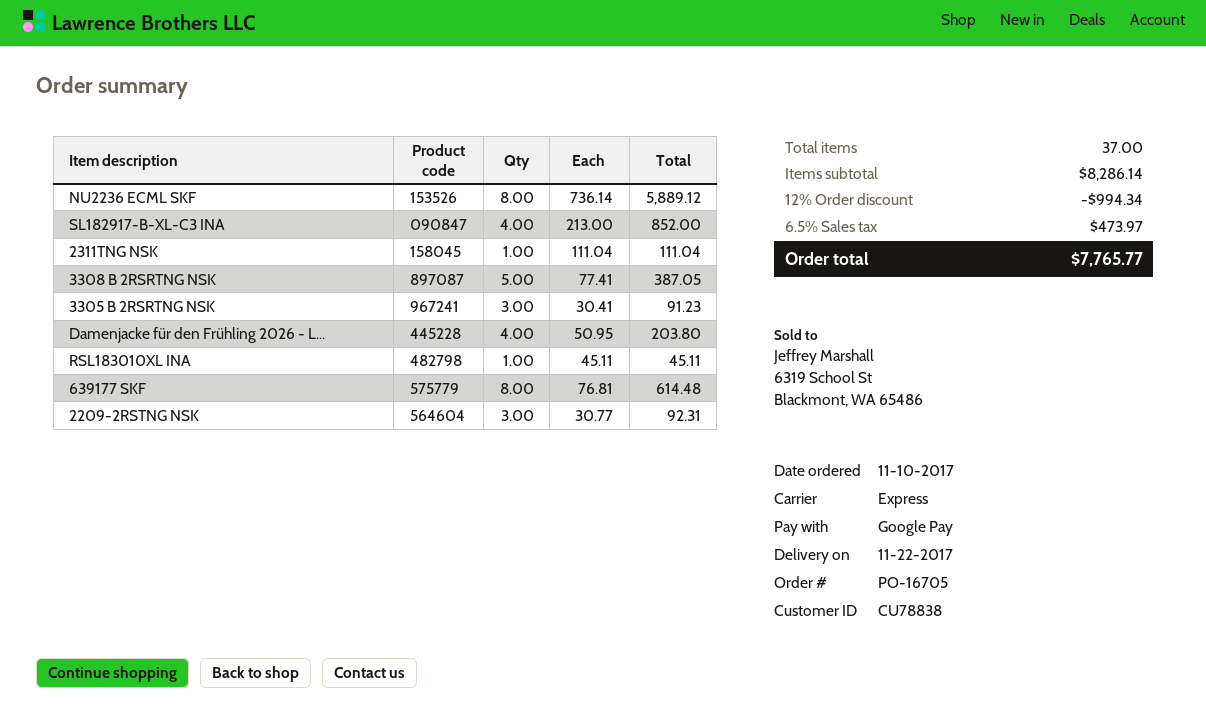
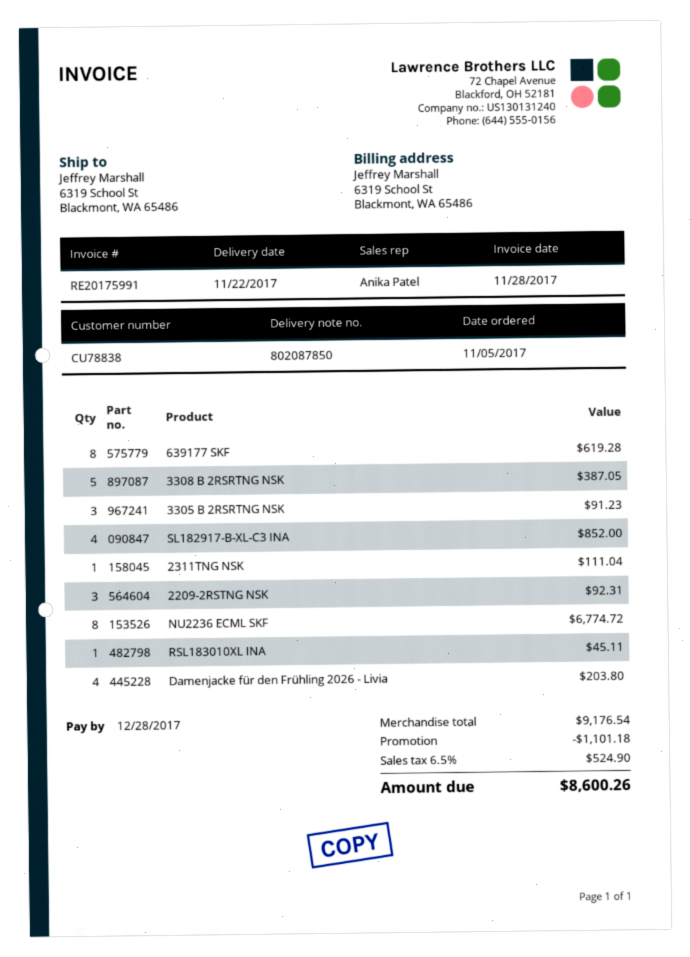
order date: 2017-11-10 -> 2017-11-05
NU2236 ECML SKF: 8 for 5889.12 -> 8 for 6774.72
639177 SKF: 8 for 614.48 -> 8 for 619.28
subtotal: 8286.14 -> 9176.54
discount: 994.34 -> 1101.18
tax: 6.5% = 473.97 -> 6.5% = 524.90
total: 7765.77 -> 8600.26

